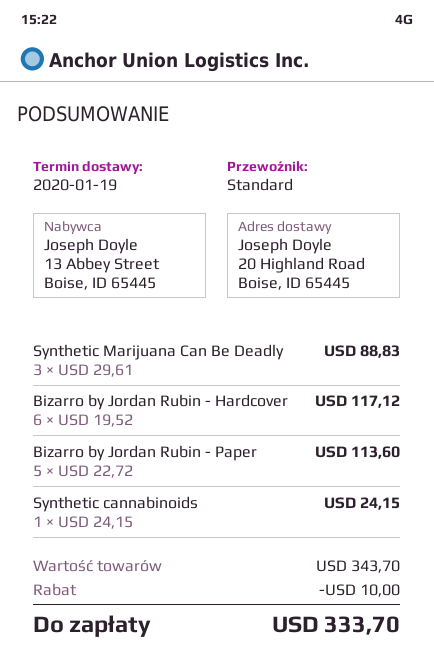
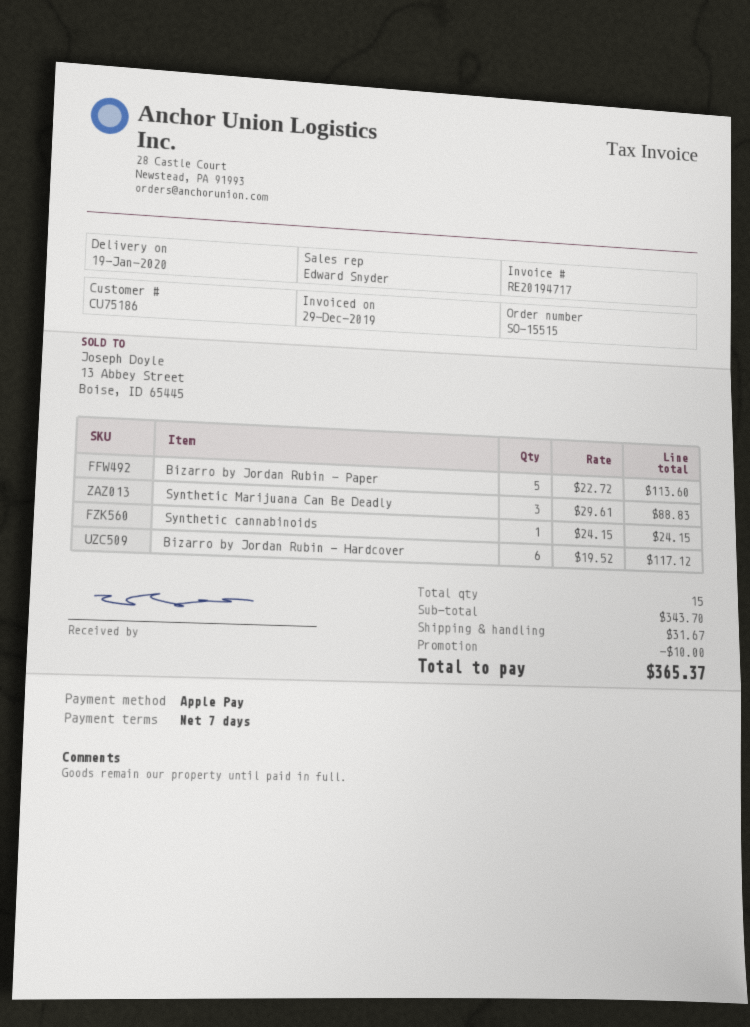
shipping: none -> 31.67
total: 333.70 -> 365.37

